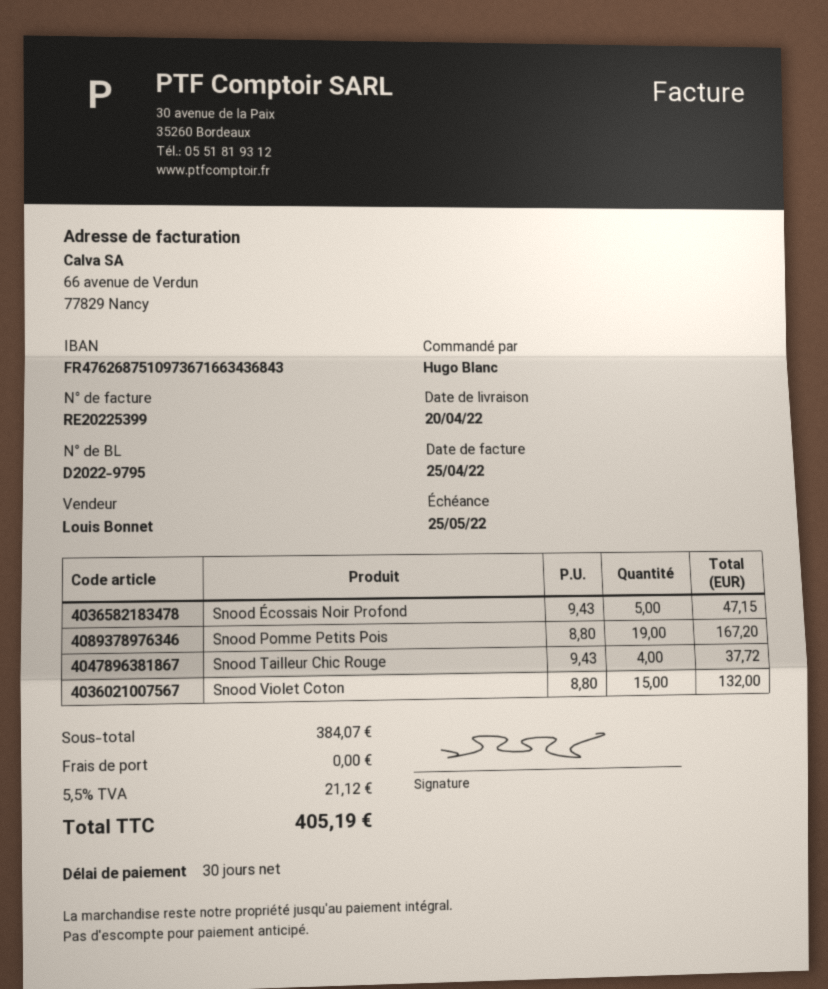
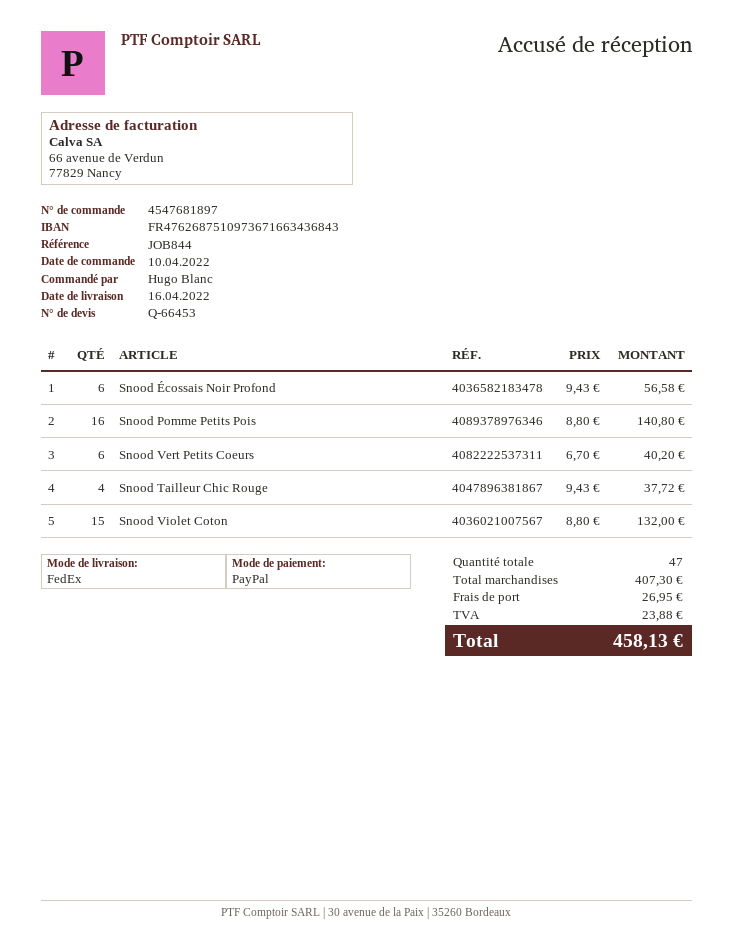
delivery date: 2022-04-20 -> 2022-04-16
Snood Écossais Noir Profond: 5 x 9.43 = 47.15 -> 6 x 9.43 = 56.58
Snood Pomme Petits Pois: 19 x 8.80 = 167.20 -> 16 x 8.80 = 140.80
Snood Vert Petits Coeurs: none -> 6 x 6.70 = 40.20
subtotal: 384.07 -> 407.30
shipping: 0.00 -> 26.95
tax: 21.12 -> 23.88
total: 405.19 -> 458.13

